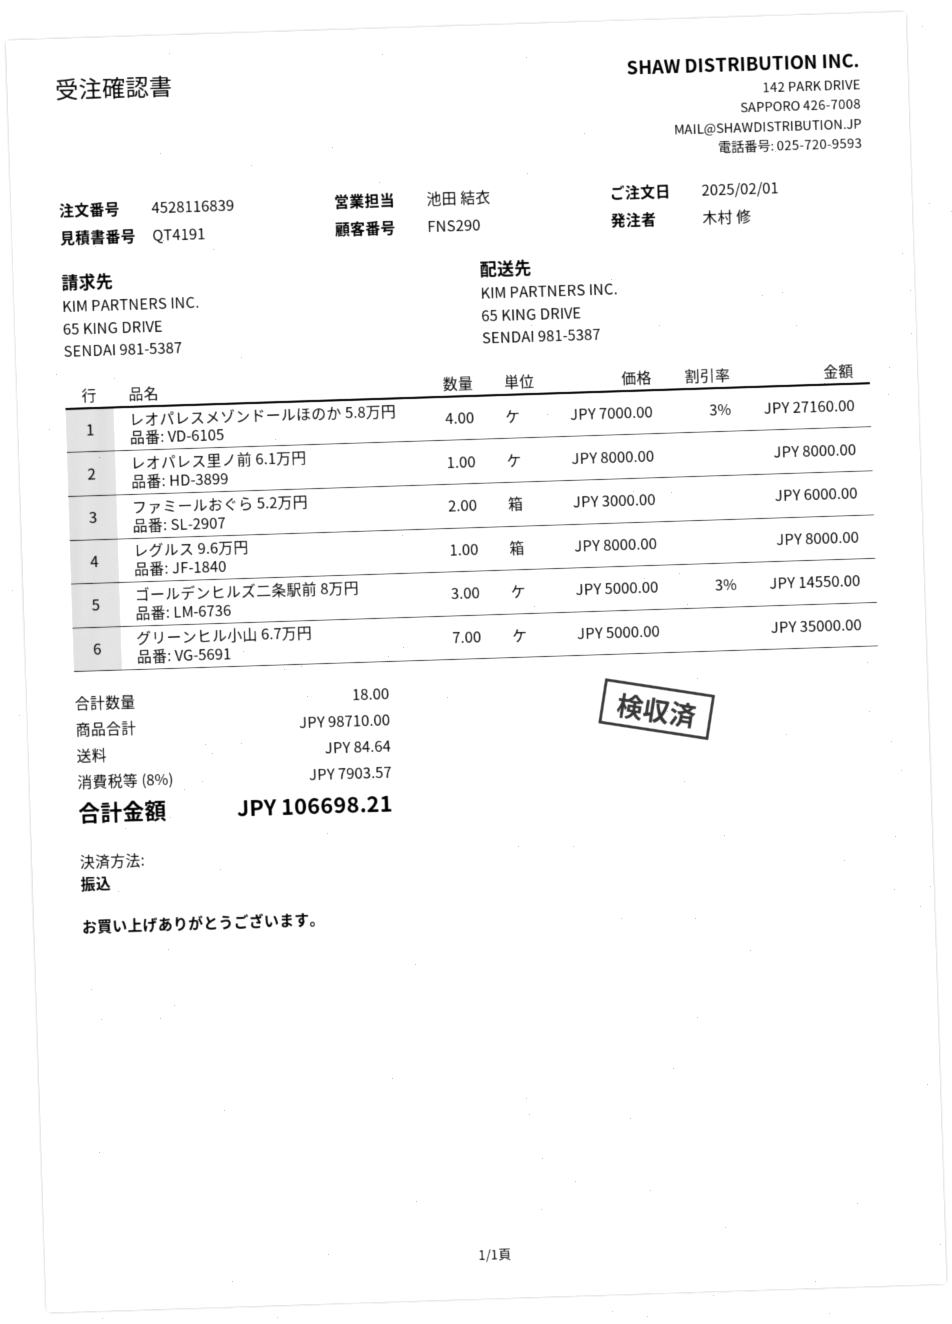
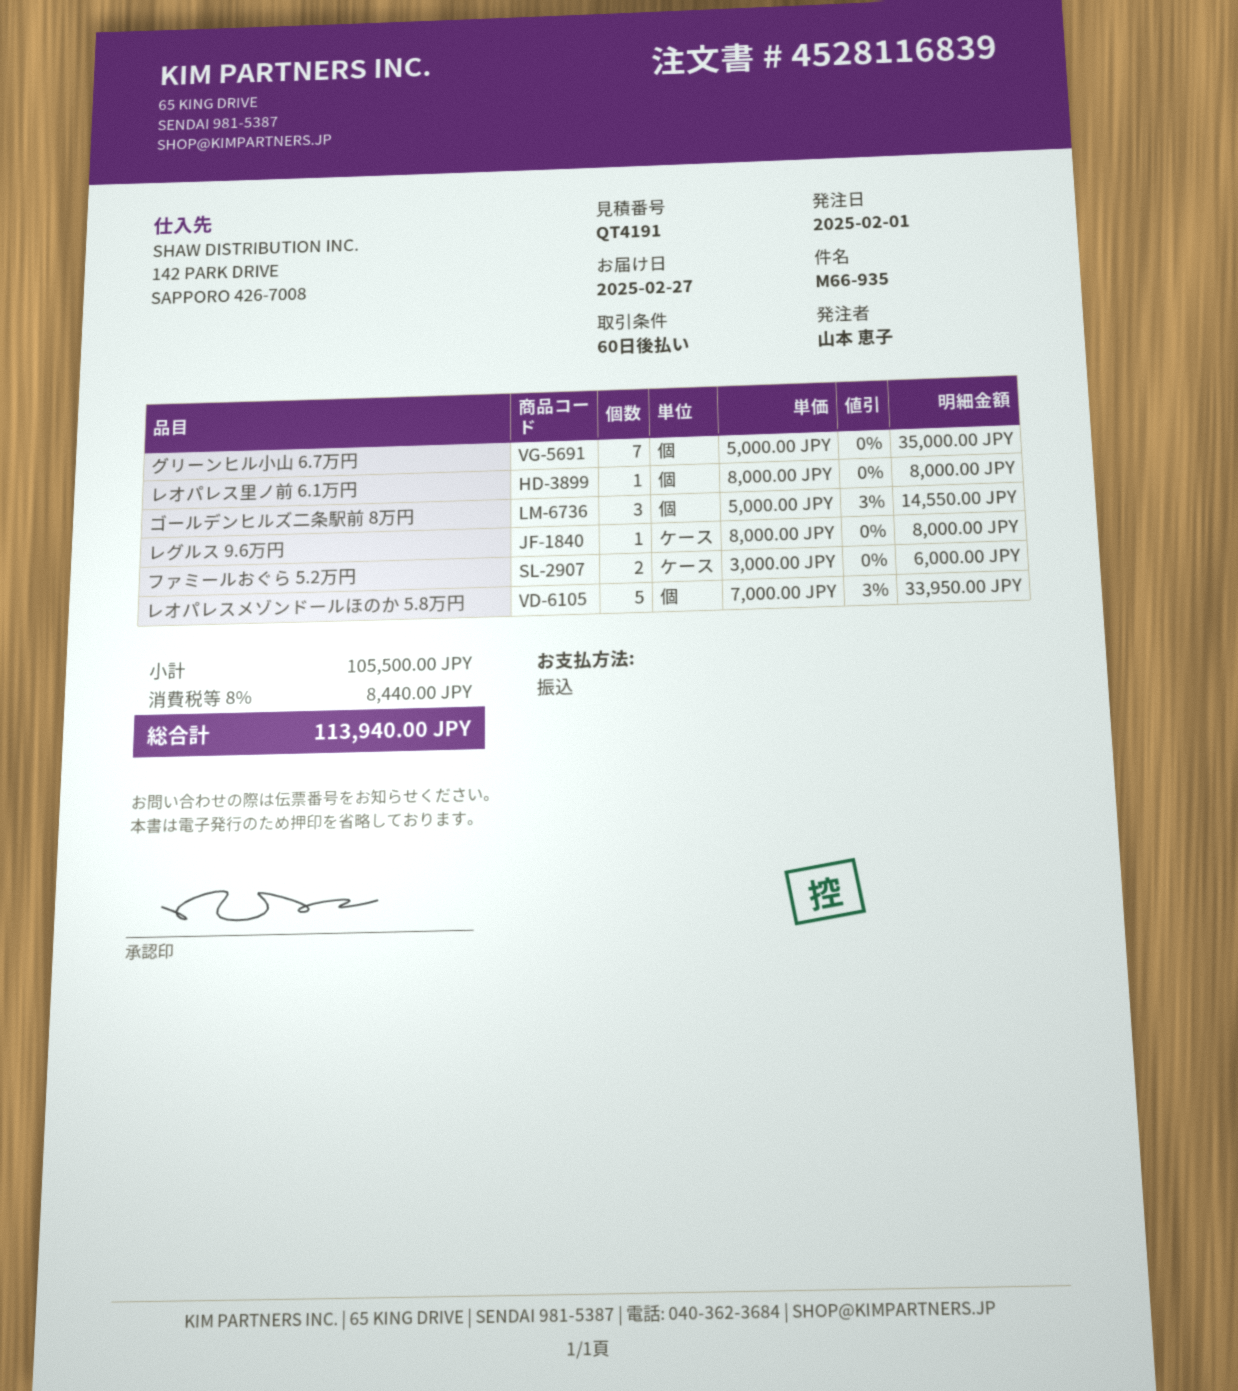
ordered by: 木村 修 -> 山本 恵子
レオパレスメゾンドールほのか 5.8万円: 4 x 7000.00 - 3% = 27160.00 -> 5 x 7000.00 - 3% = 33950.00
subtotal: 98710.00 -> 105500.00
shipping: 84.64 -> none
tax: 8% = 7903.57 -> 8% = 8440.00
total: 106698.21 -> 113940.00

